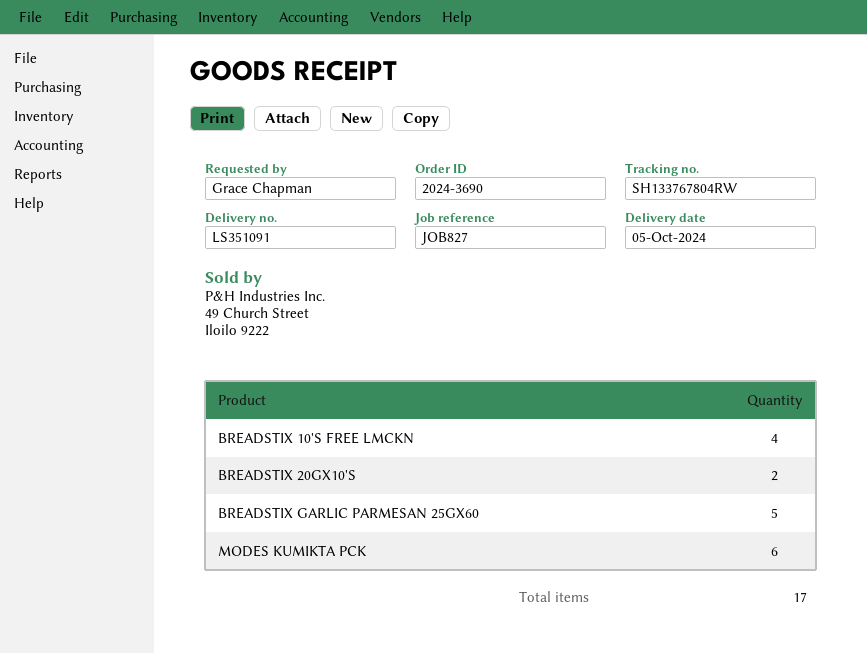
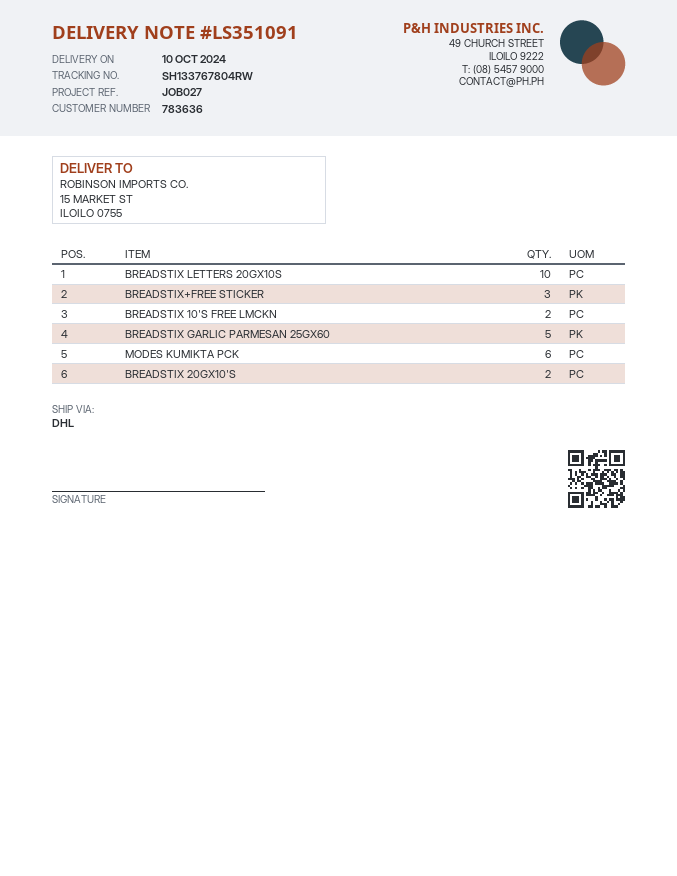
delivery date: 2024-10-05 -> 2024-10-10
reference: JOB827 -> JOB027
BREADSTIX 10'S FREE LMCKN: 4 -> 2
BREADSTIX LETTERS 20GX10S: none -> 10
BREADSTIX+FREE STICKER: none -> 3

